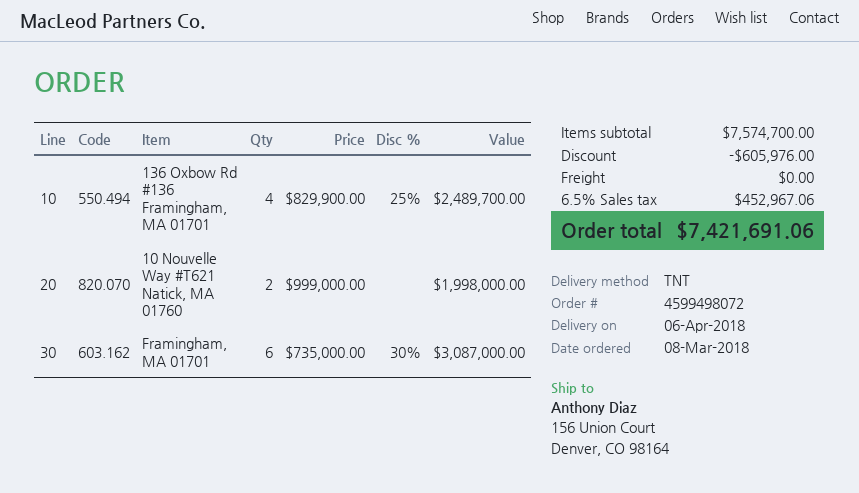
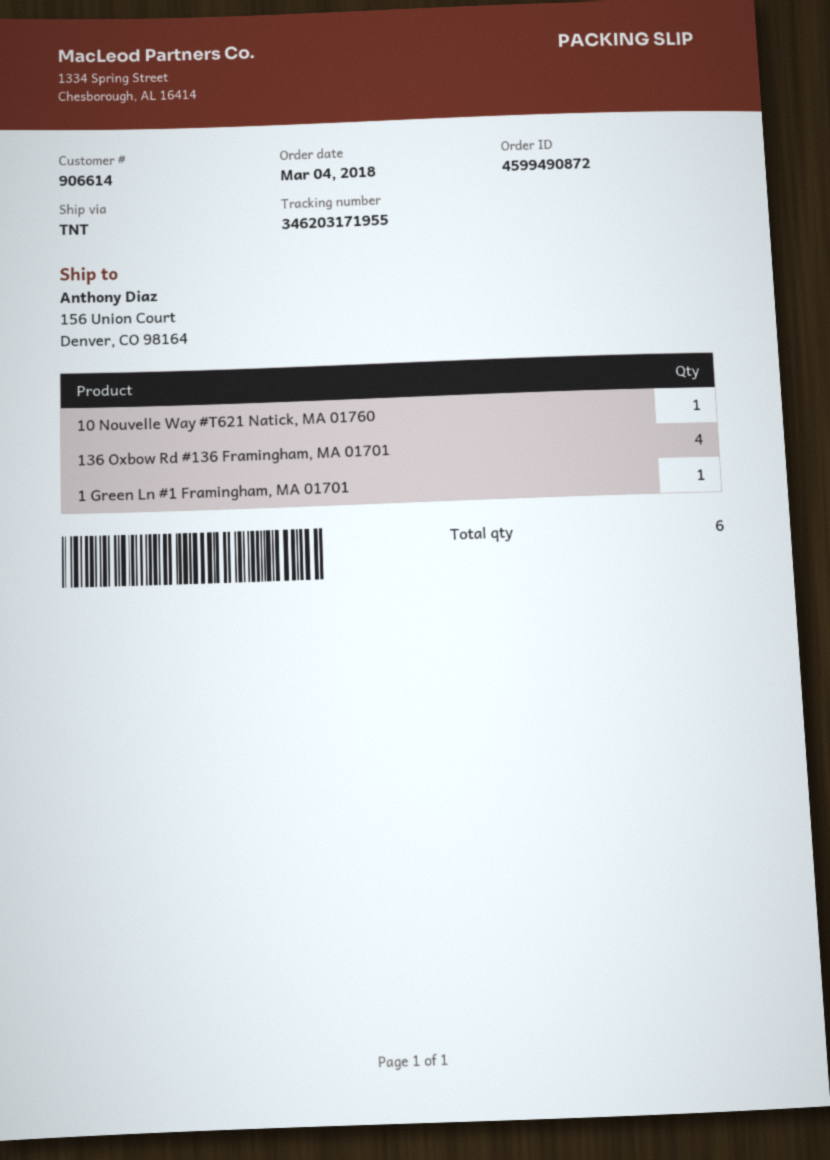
order number: 4599498072 -> 4599490872
order date: 2018-03-08 -> 2018-03-04
10 Nouvelle Way #T621 Natick, MA 01760: 2 -> 1
Framingham, MA 01701: 6 -> none
1 Green Ln #1 Framingham, MA 01701: none -> 1

